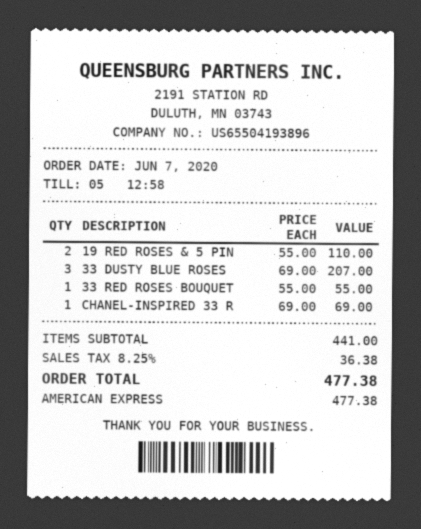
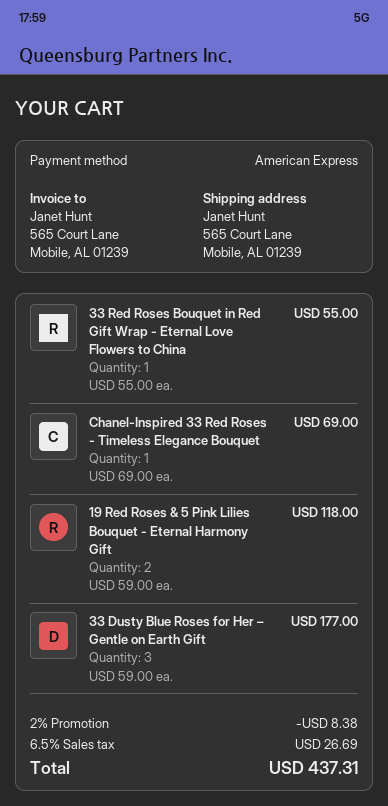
19 RED ROSES & 5 PIN: 2 x 55.00 = 110.00 -> 2 x 59.00 = 118.00
33 DUSTY BLUE ROSES: 3 x 69.00 = 207.00 -> 3 x 59.00 = 177.00
discount: none -> 2% = 8.38
tax: 8.25% = 36.38 -> 6.5% = 26.69
total: 477.38 -> 437.31

